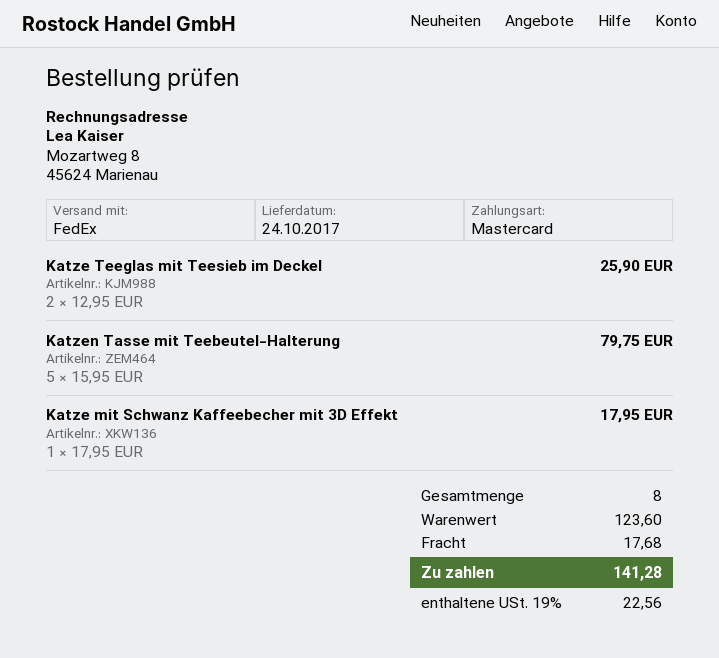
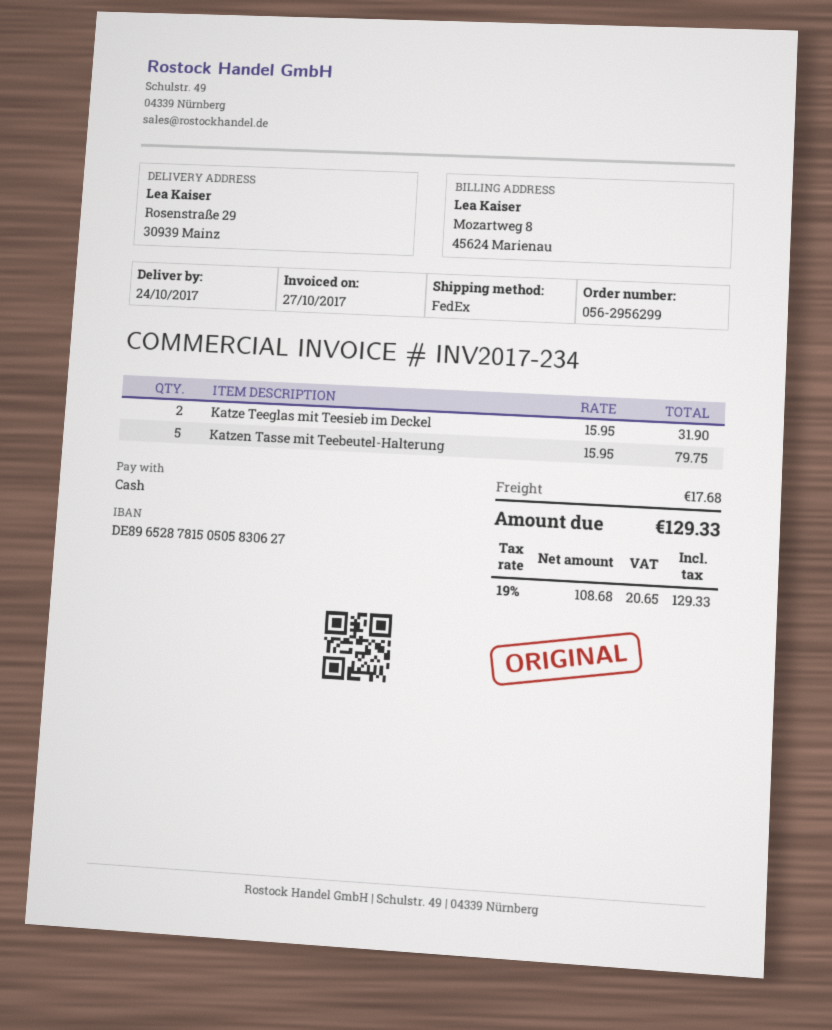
payment method: Mastercard -> cash
Katze Teeglas mit Teesieb im Deckel: 2 x 12.95 = 25.90 -> 2 x 15.95 = 31.90
Katze mit Schwanz Kaffeebecher mit 3D Effekt: 1 x 17.95 = 17.95 -> none
tax: 19% = 22.56 -> 19% = 20.65
total: 141.28 -> 129.33

